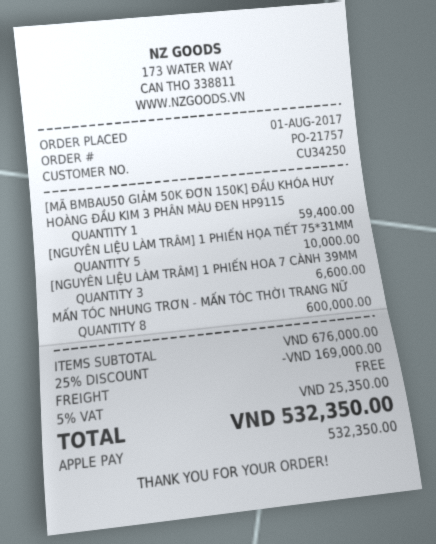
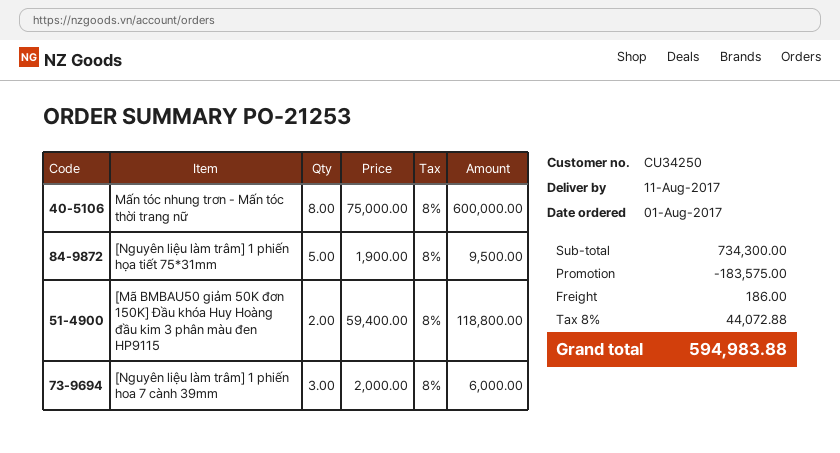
order number: PO-21757 -> PO-21253
[MÃ BMBAU50 GIẢM 50K ĐƠN 150K] ĐẦU KHÓA HUY HOÀNG ĐẦU KIM 3 PHÂN MÀU ĐEN HP9115: 1 for 59400.00 -> 2 for 118800.00
[NGUYÊN LIỆU LÀM TRÂM] 1 PHIẾN HỌA TIẾT 75*31MM: 5 for 10000.00 -> 5 for 9500.00
[NGUYÊN LIỆU LÀM TRÂM] 1 PHIẾN HOA 7 CÀNH 39MM: 3 for 6600.00 -> 3 for 6000.00
subtotal: 676000.00 -> 734300.00
discount: 169000.00 -> 183575.00
shipping: 0.00 -> 186.00
tax: 5% = 25350.00 -> 8% = 44072.88
total: 532350.00 -> 594983.88

